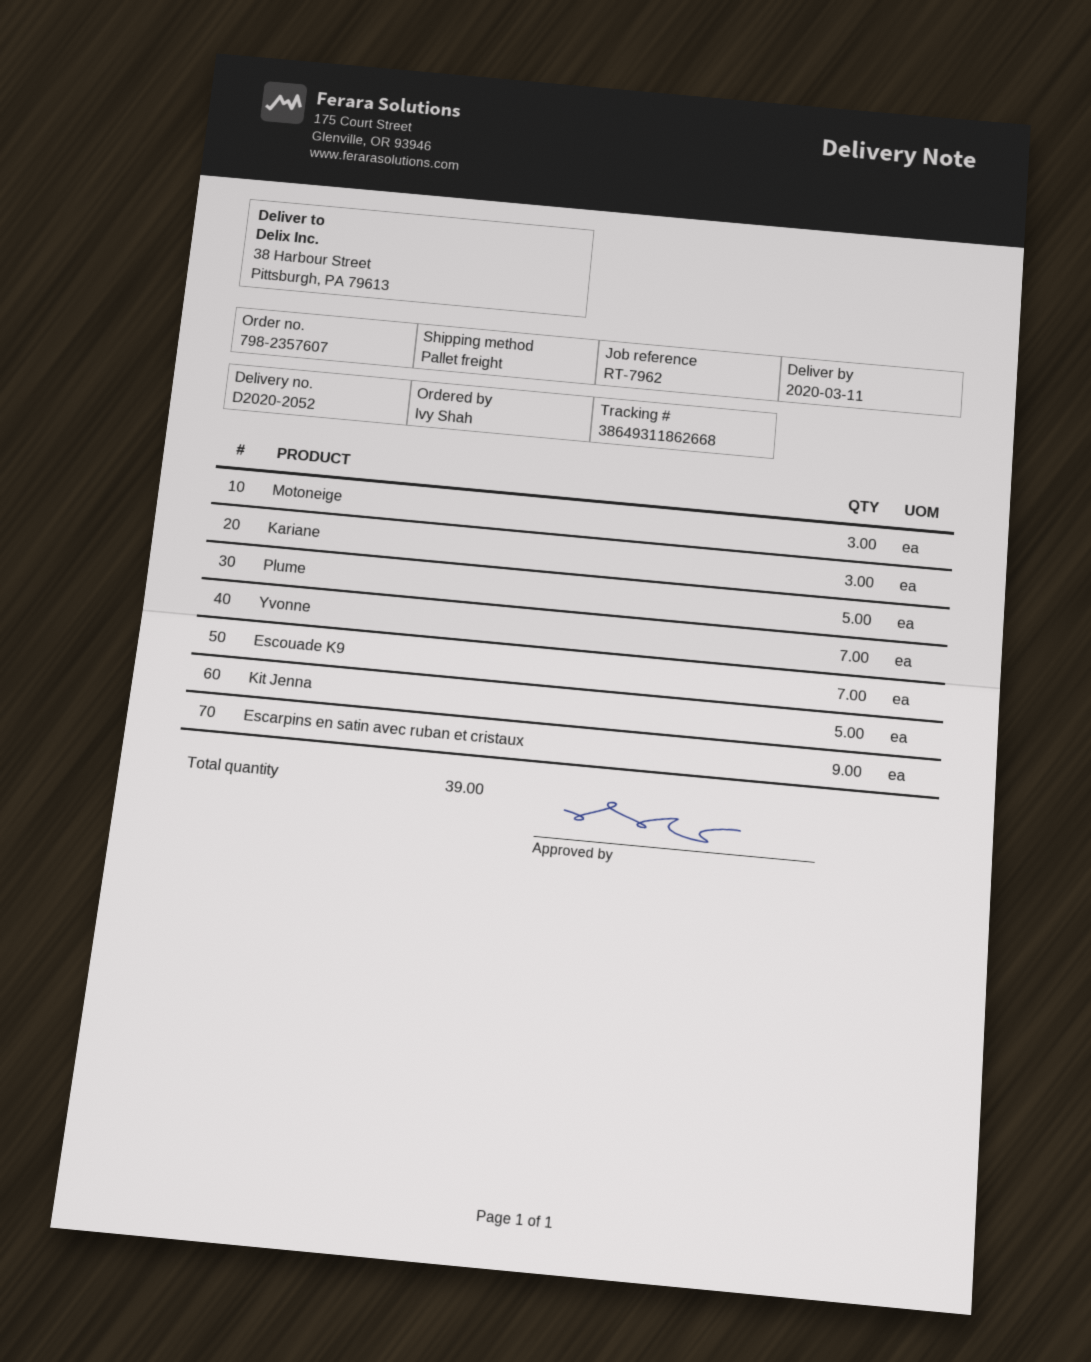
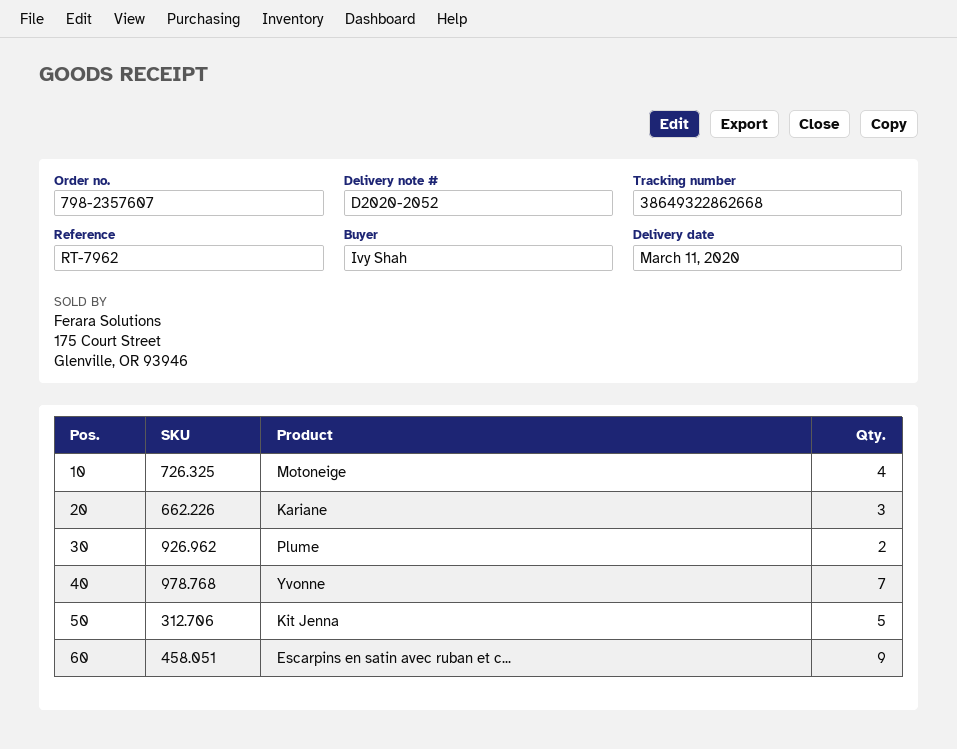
tracking number: 38649311862668 -> 38649322862668
Motoneige: 3 -> 4
Plume: 5 -> 2
Escouade K9: 7 -> none

